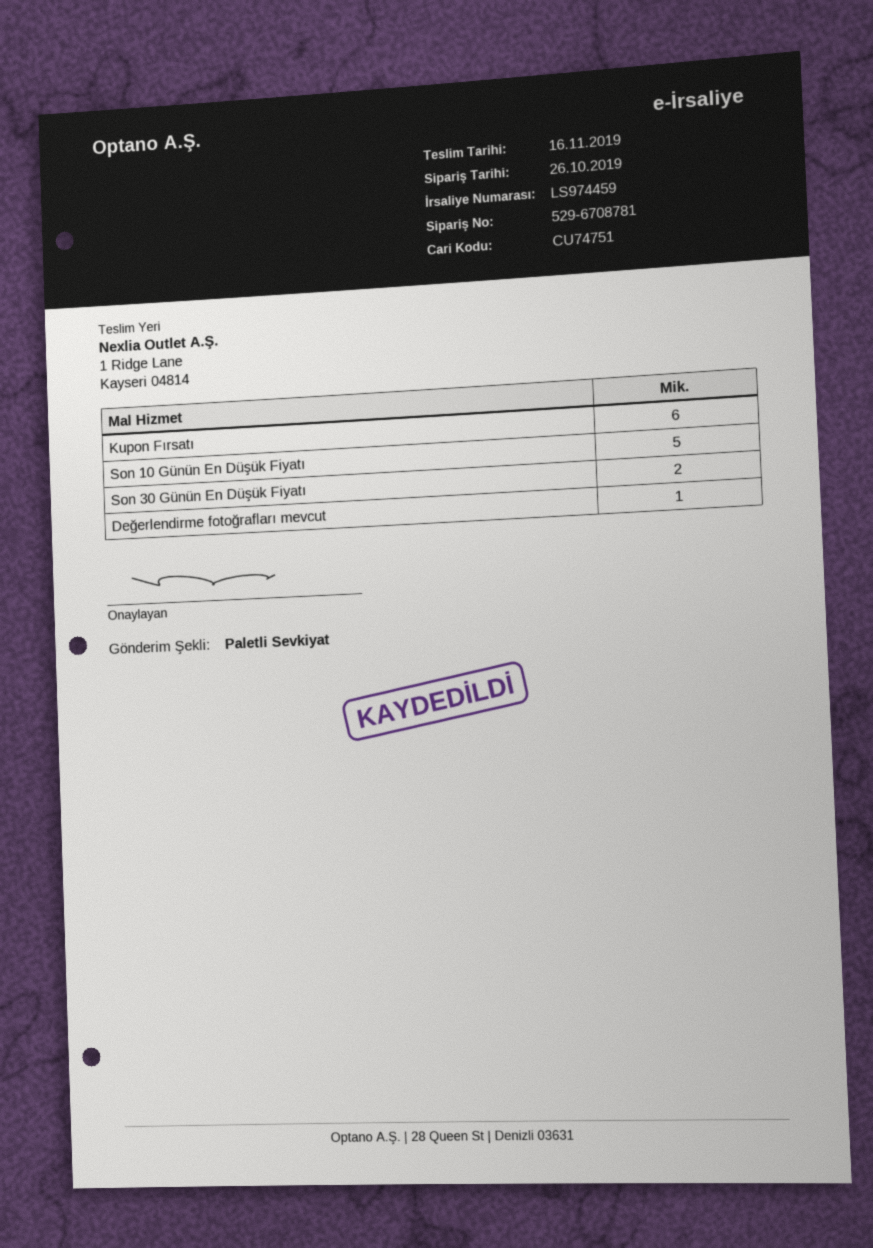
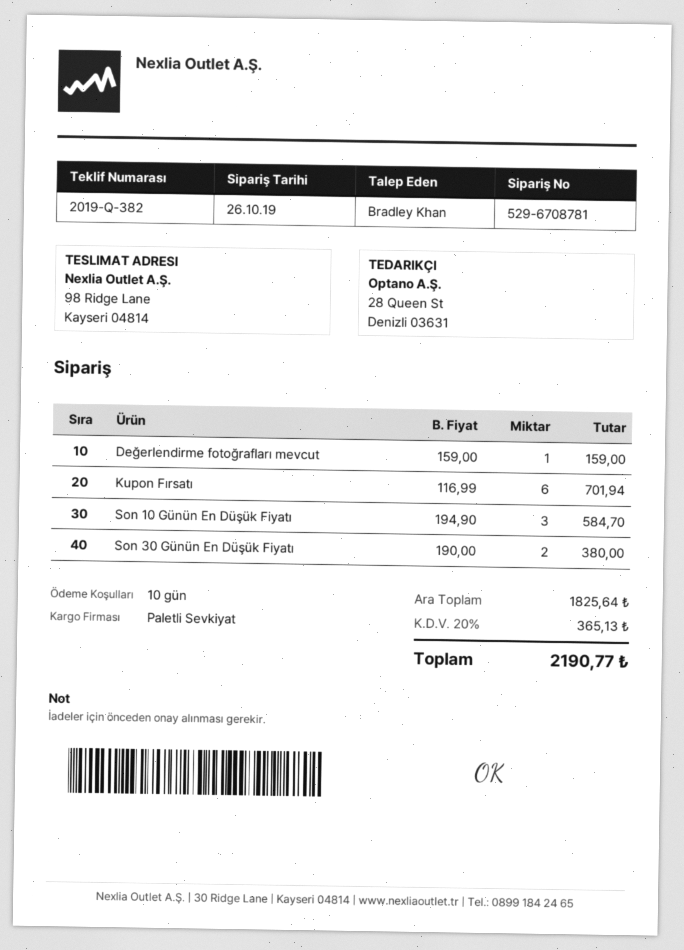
ship to: 1 Ridge Lane, Kayseri 04814 -> 98 Ridge Lane, Kayseri 04814
Son 10 Günün En Düşük Fiyatı: 5 -> 3

